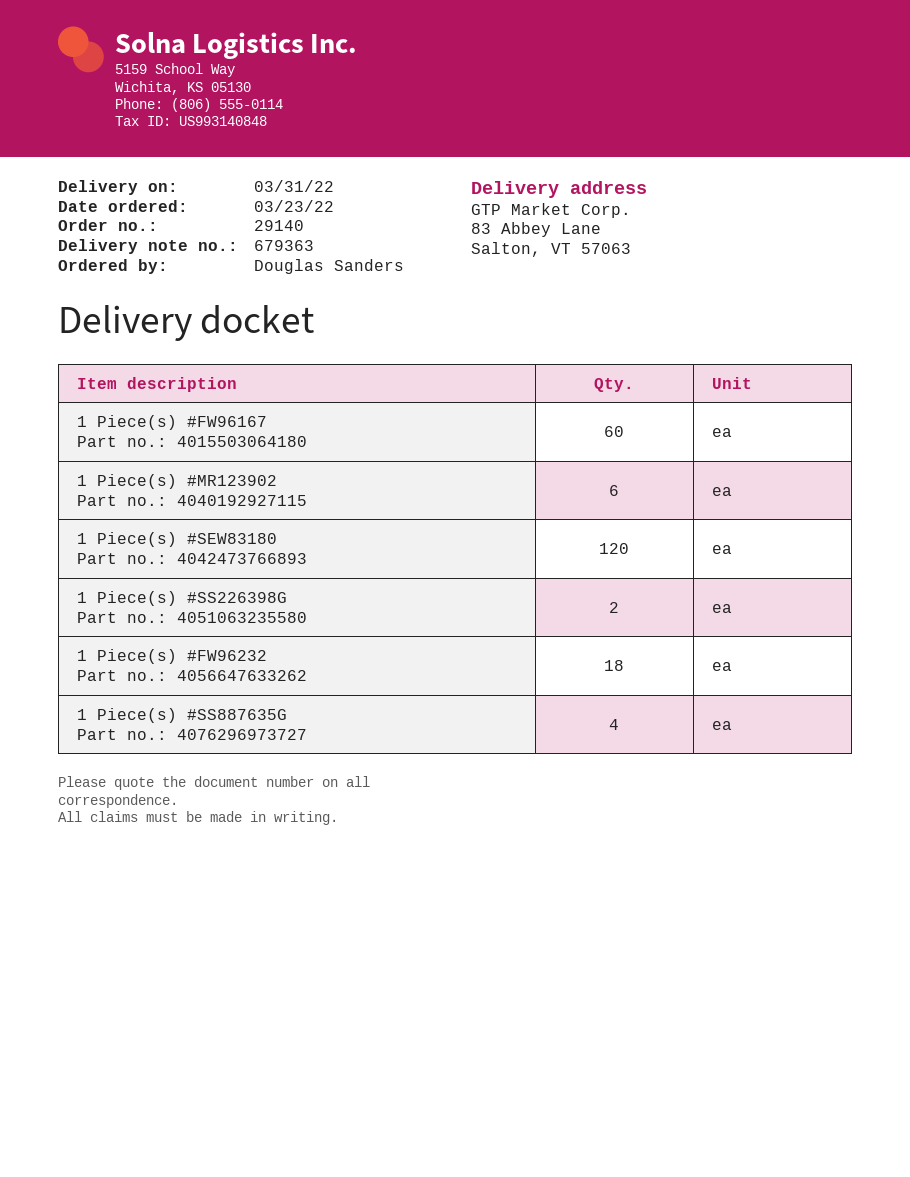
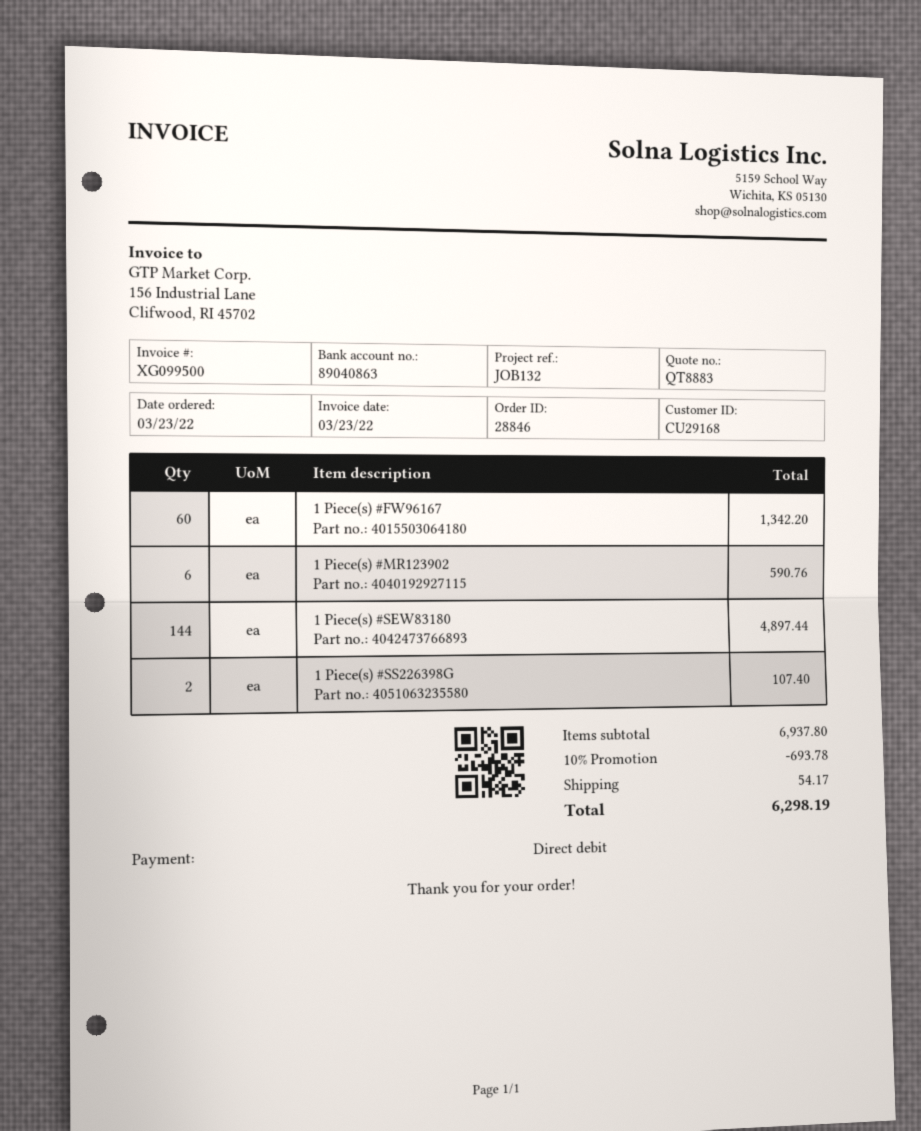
order number: 29140 -> 28846
1 Piece(s) #SEW83180: 120 -> 144
1 Piece(s) #FW96232: 18 -> none
1 Piece(s) #SS887635G: 4 -> none

